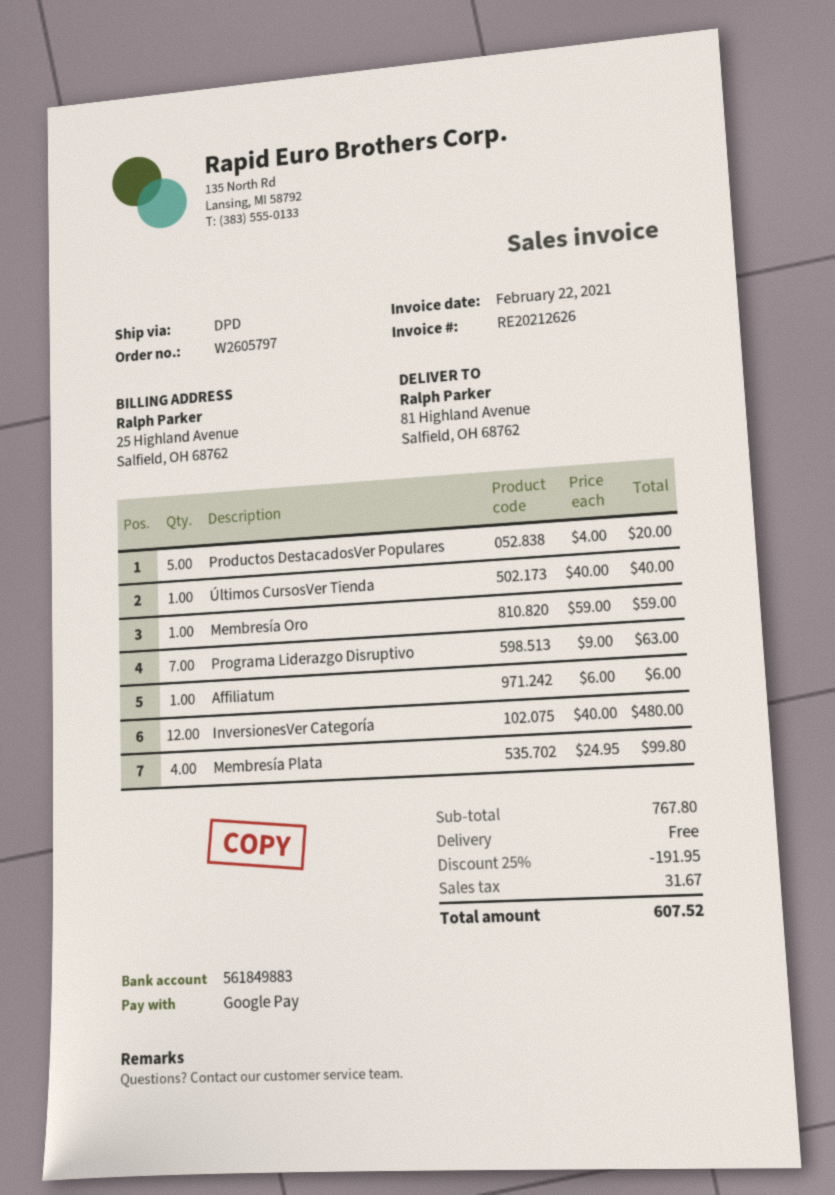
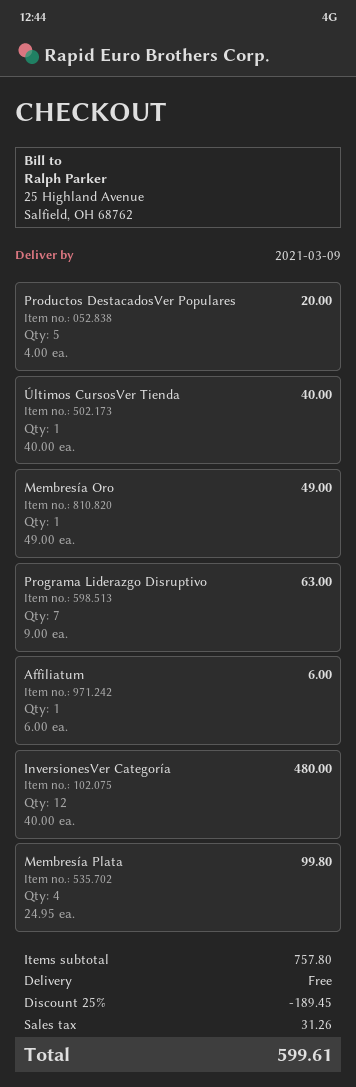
Membresía Oro: 1 x 59.00 = 59.00 -> 1 x 49.00 = 49.00
subtotal: 767.80 -> 757.80
discount: 25% = 191.95 -> 25% = 189.45
tax: 31.67 -> 31.26
total: 607.52 -> 599.61

